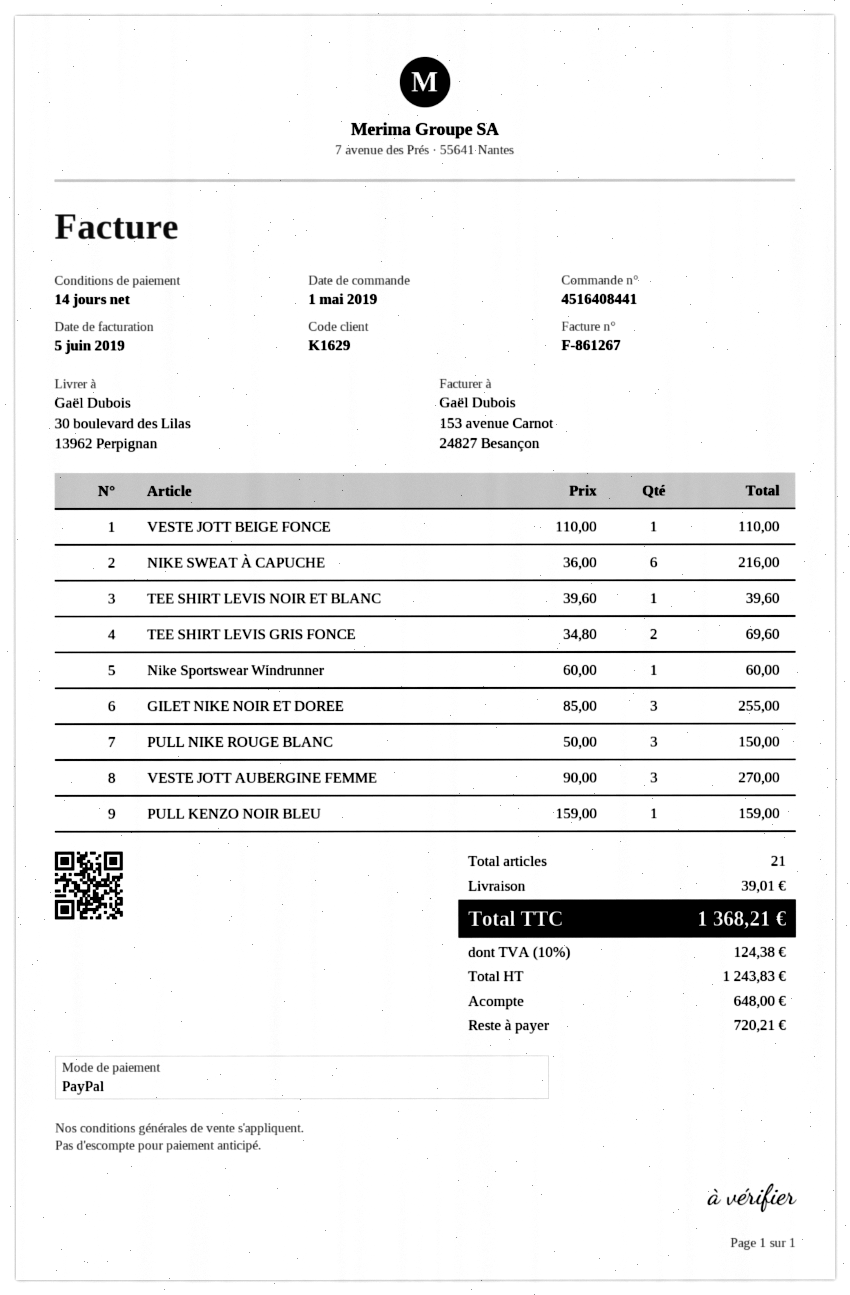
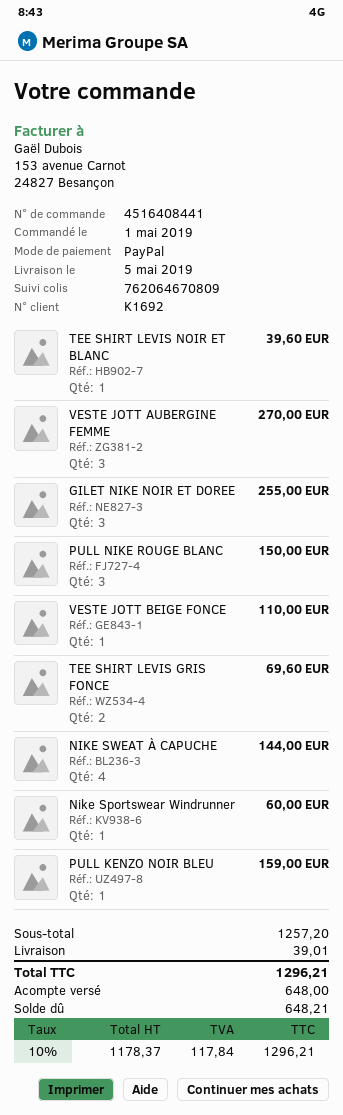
customer number: K1629 -> K1692
NIKE SWEAT À CAPUCHE: 6 for 216.00 -> 4 for 144.00
net: 1243.83 -> 1178.37
tax: 10% = 124.38 -> 10% = 117.84
total: 1368.21 -> 1296.21
balance: 720.21 -> 648.21

